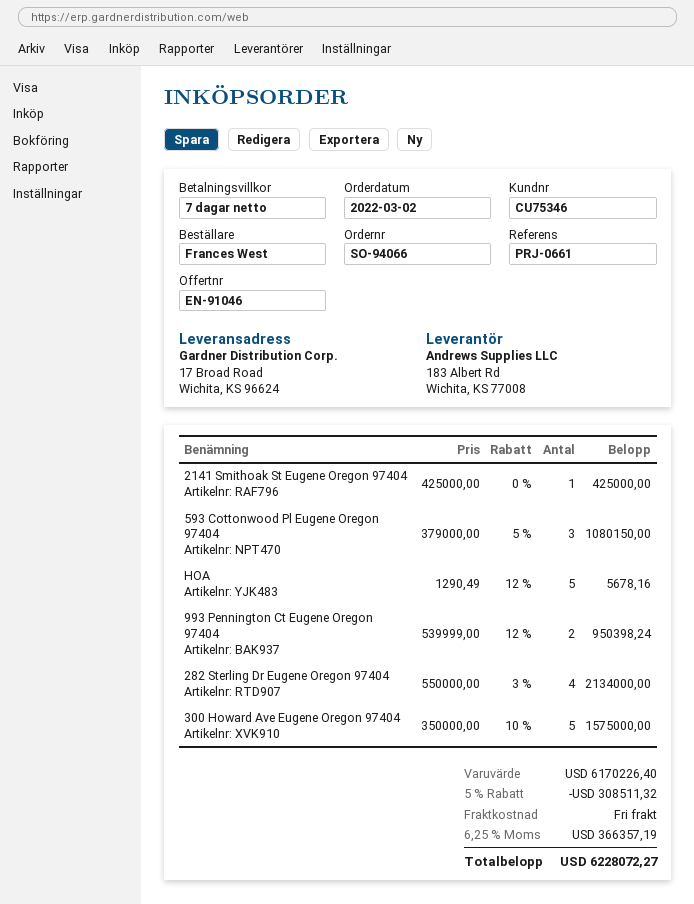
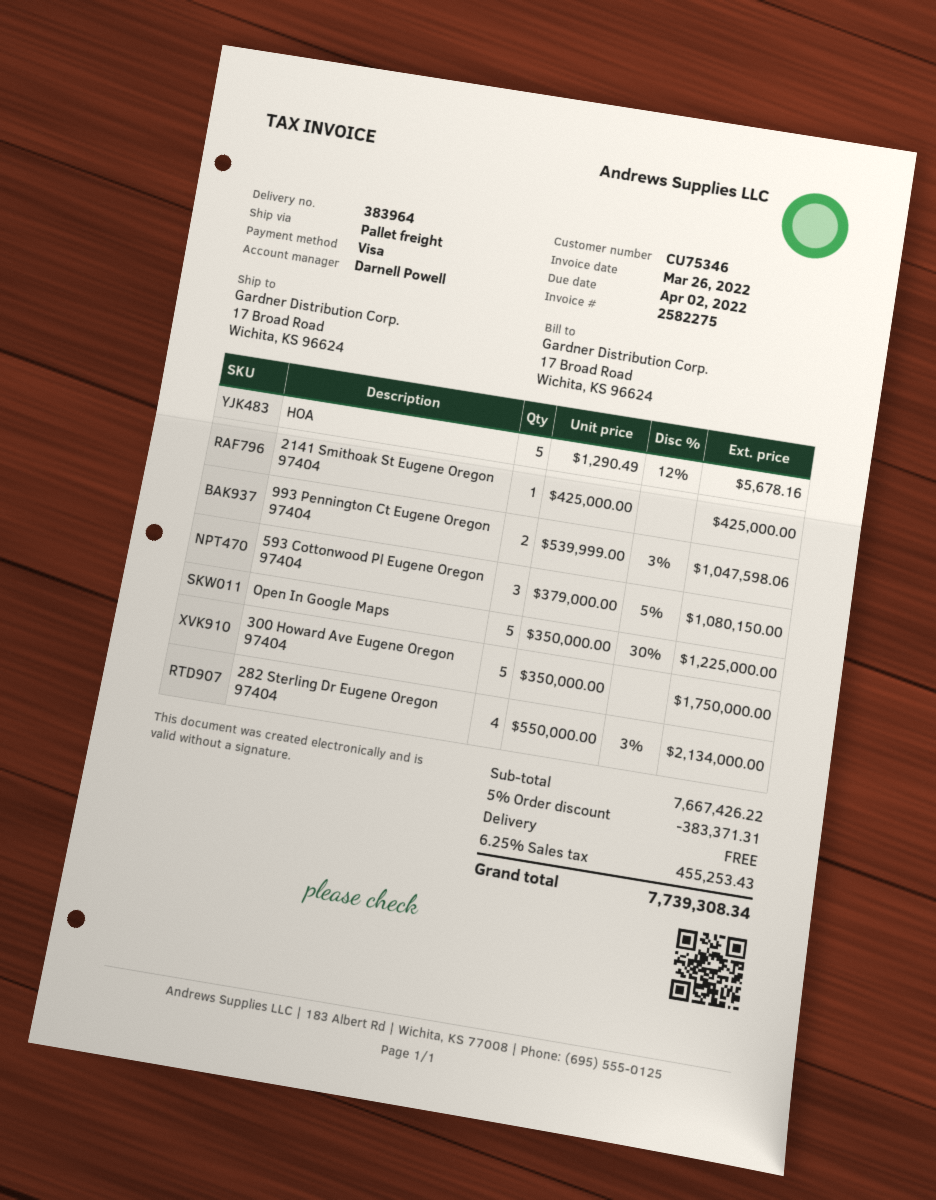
993 Pennington Ct Eugene Oregon 97404: 2 x 539999.00 - 12% = 950398.24 -> 2 x 539999.00 - 3% = 1047598.06
300 Howard Ave Eugene Oregon 97404: 5 x 350000.00 - 10% = 1575000.00 -> 5 x 350000.00 = 1750000.00
Open In Google Maps: none -> 5 x 350000.00 - 30% = 1225000.00
subtotal: 6170226.40 -> 7667426.22
discount: 5% = 308511.32 -> 5% = 383371.31
tax: 6.25% = 366357.19 -> 6.25% = 455253.43
total: 6228072.27 -> 7739308.34

